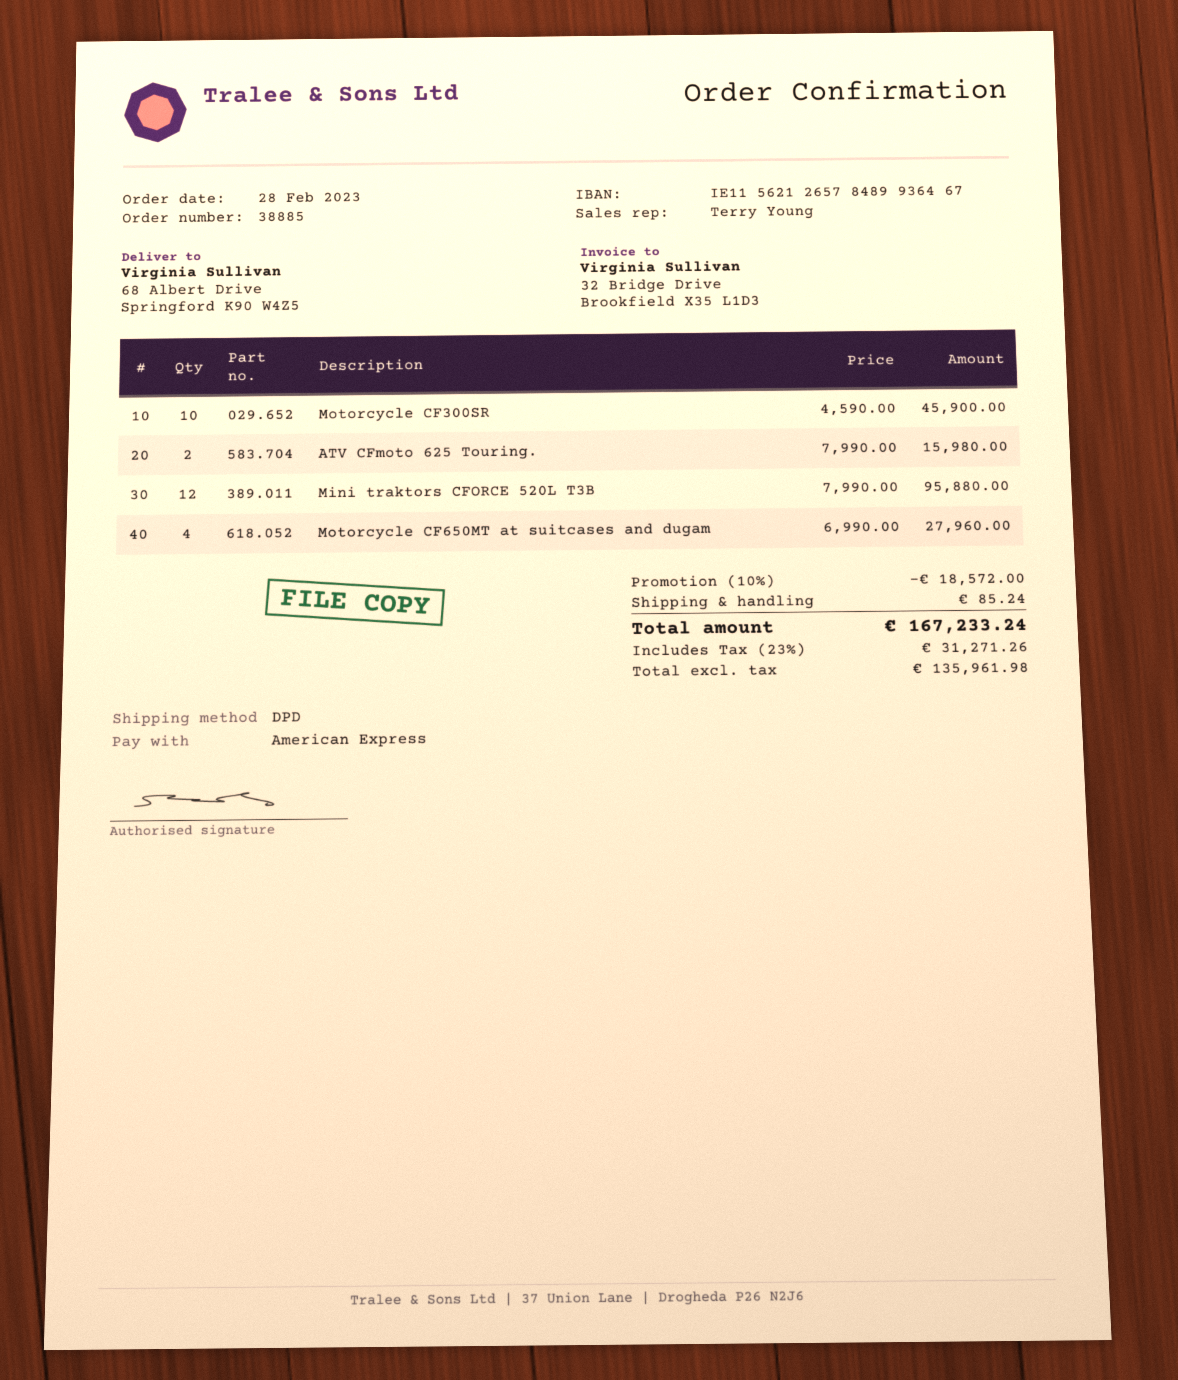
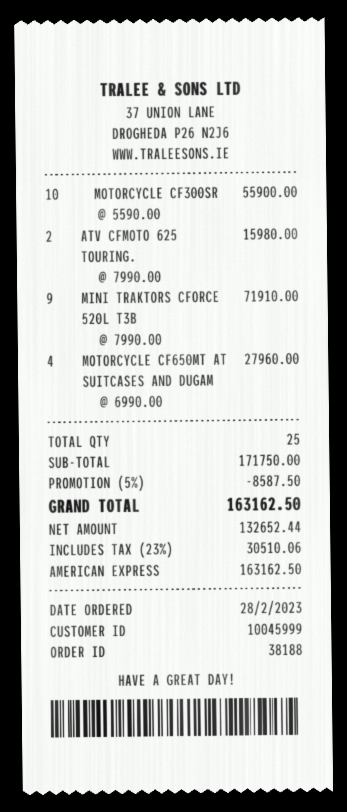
order number: 38885 -> 38188
Motorcycle CF300SR: 10 x 4590.00 = 45900.00 -> 10 x 5590.00 = 55900.00
Mini traktors CFORCE 520L T3B: 12 x 7990.00 = 95880.00 -> 9 x 7990.00 = 71910.00
discount: 10% = 18572.00 -> 5% = 8587.50
shipping: 85.24 -> none
net: 135961.98 -> 132652.44
tax: 23% = 31271.26 -> 23% = 30510.06
total: 167233.24 -> 163162.50

